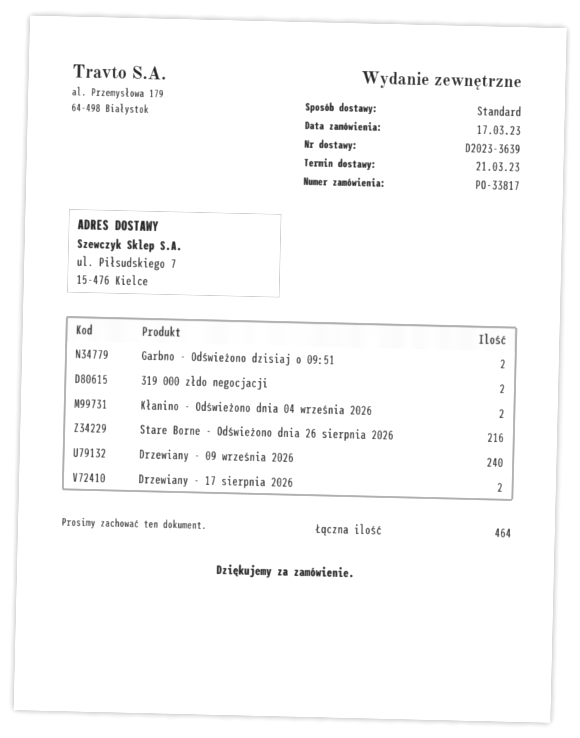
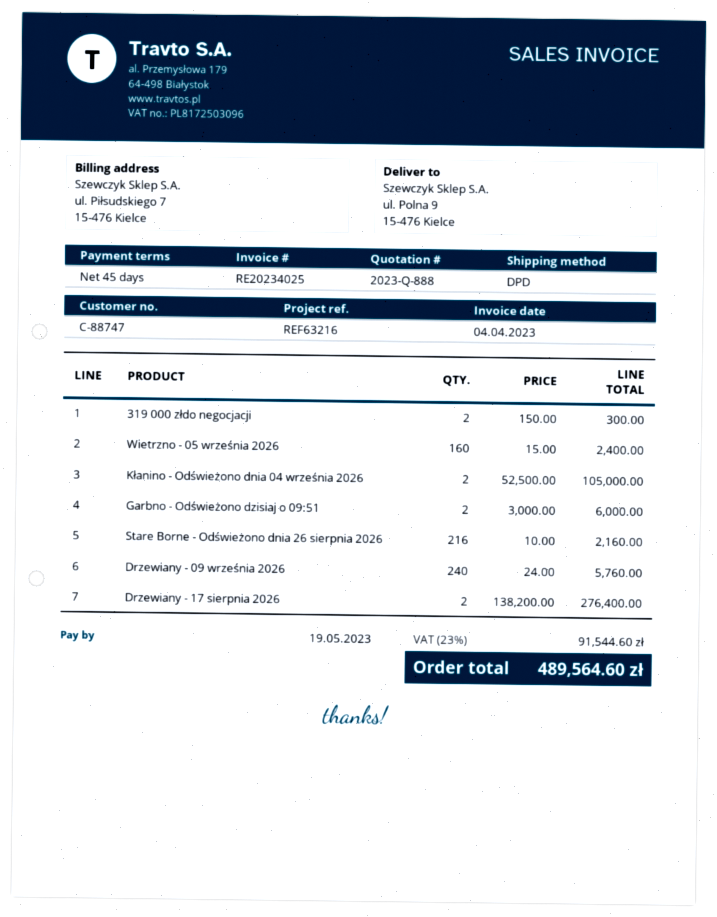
shipping method: standard -> DPD
ship to: ul. Piłsudskiego 7, 15-476 Kielce -> ul. Polna 9, 15-476 Kielce
Wietrzno - 05 września 2026: none -> 160

